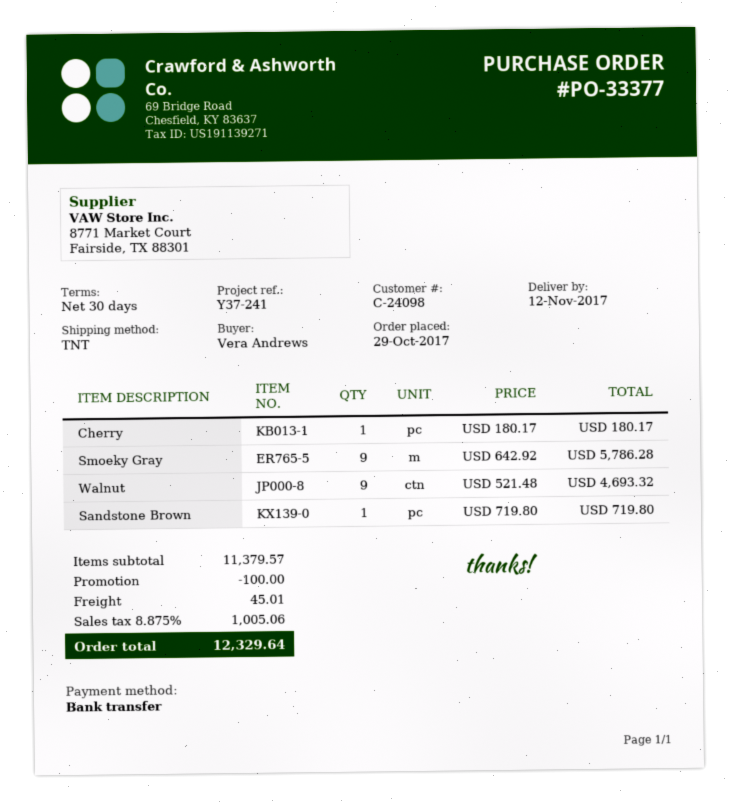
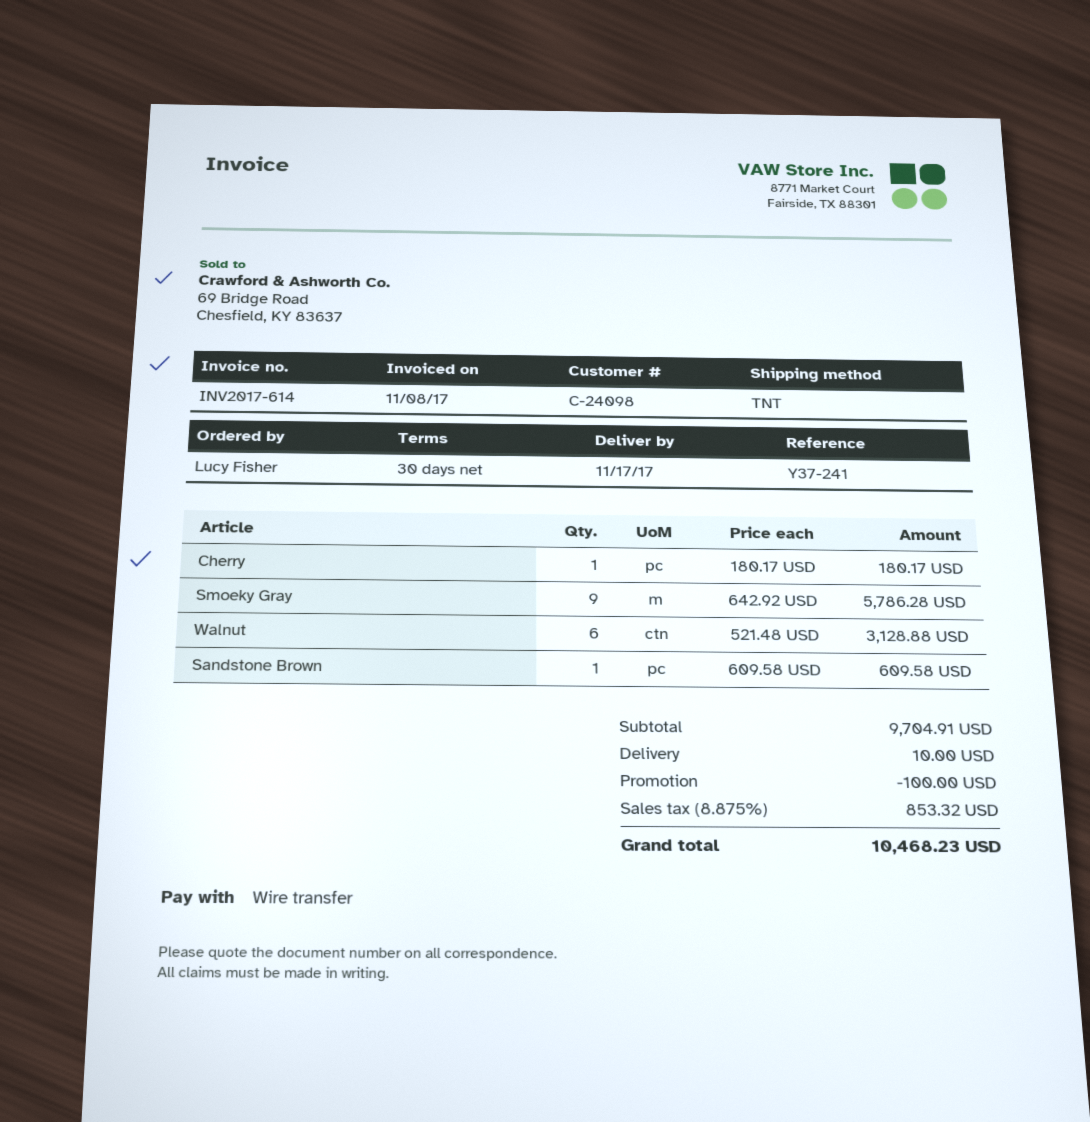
delivery date: 2017-11-12 -> 2017-11-17
ordered by: Vera Andrews -> Lucy Fisher
Walnut: 9 x 521.48 = 4693.32 -> 6 x 521.48 = 3128.88
Sandstone Brown: 1 x 719.80 = 719.80 -> 1 x 609.58 = 609.58
subtotal: 11379.57 -> 9704.91
shipping: 45.01 -> 10.00
tax: 8.875% = 1005.06 -> 8.875% = 853.32
total: 12329.64 -> 10468.23

